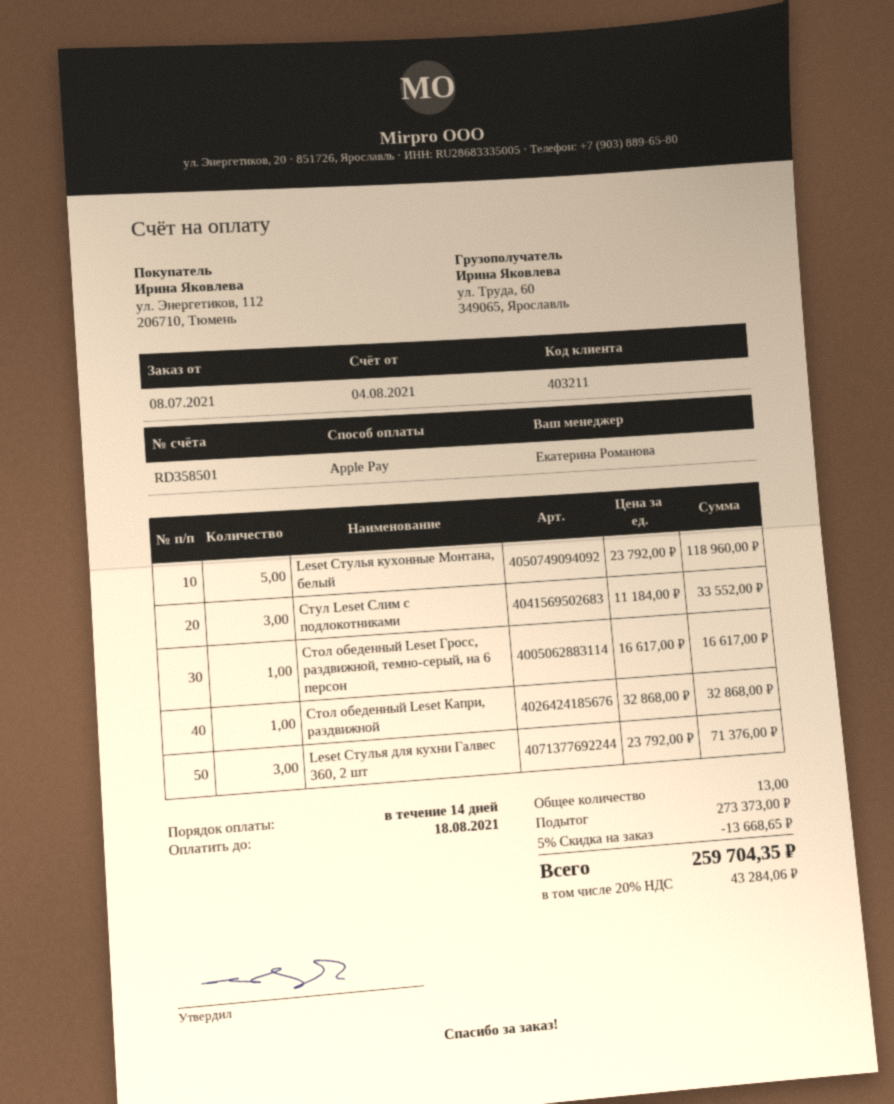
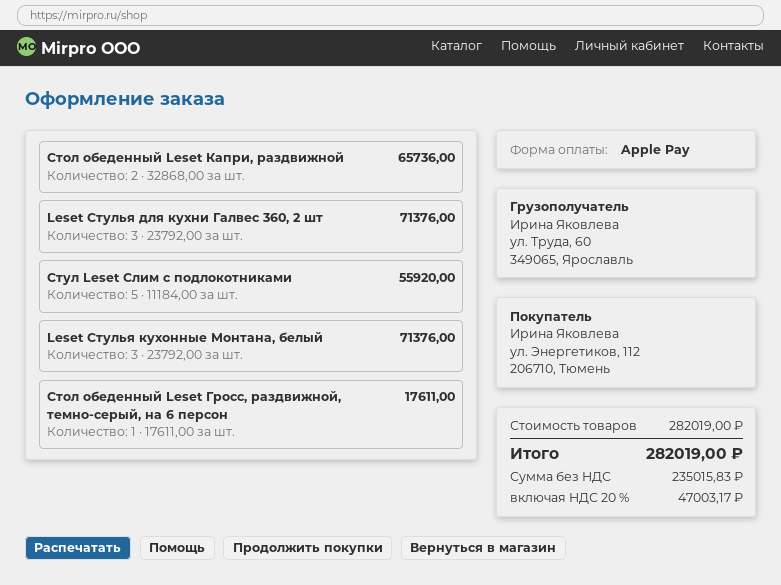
Leset Стулья кухонные Монтана, белый: 5 x 23792.00 = 118960.00 -> 3 x 23792.00 = 71376.00
Стул Leset Слим с подлокотниками: 3 x 11184.00 = 33552.00 -> 5 x 11184.00 = 55920.00
Стол обеденный Leset Гросс, раздвижной, темно-серый, на 6 персон: 1 x 16617.00 = 16617.00 -> 1 x 17611.00 = 17611.00
Стол обеденный Leset Капри, раздвижной: 1 x 32868.00 = 32868.00 -> 2 x 32868.00 = 65736.00
subtotal: 273373.00 -> 282019.00
discount: 5% = 13668.65 -> none
tax: 20% = 43284.06 -> 20% = 47003.17
total: 259704.35 -> 282019.00

